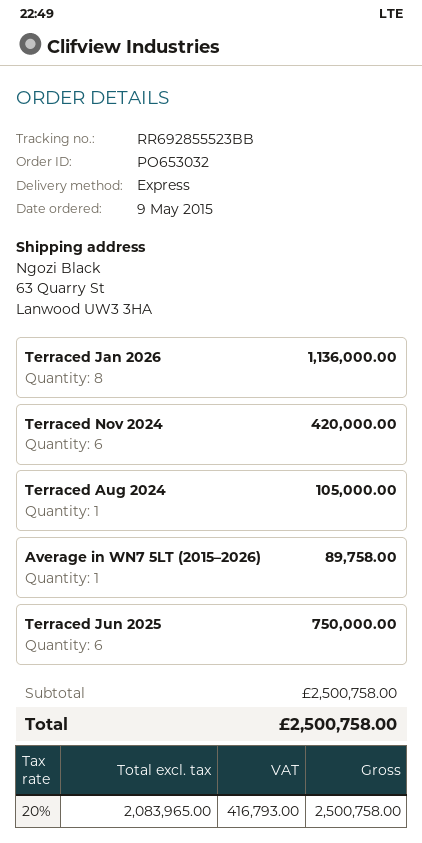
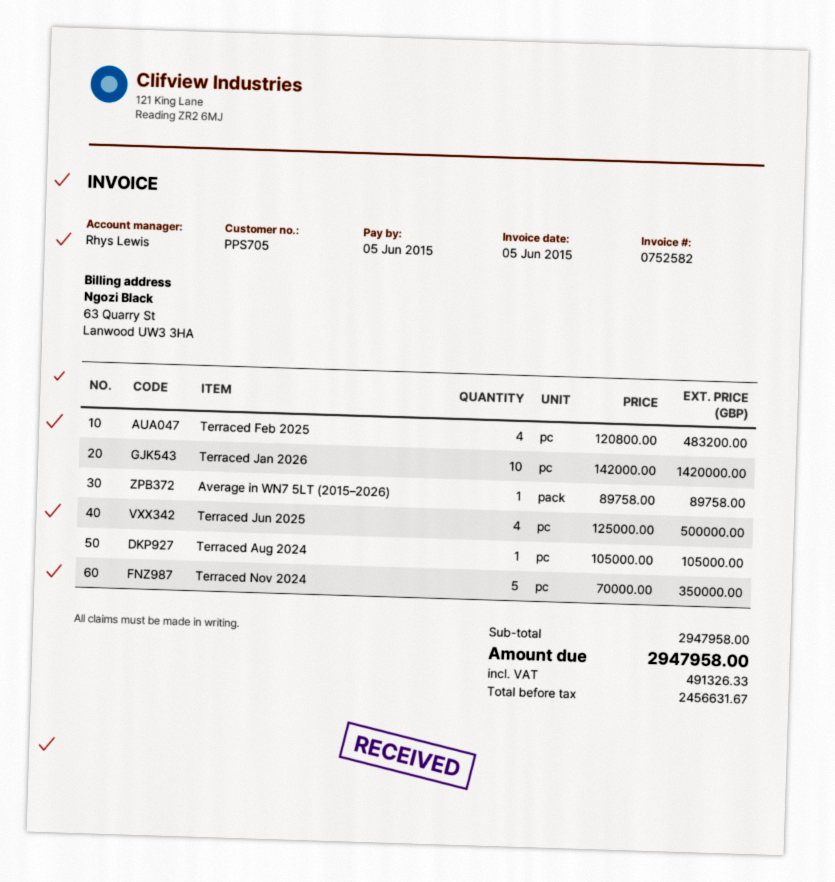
Terraced Jan 2026: 8 for 1136000.00 -> 10 for 1420000.00
Terraced Nov 2024: 6 for 420000.00 -> 5 for 350000.00
Terraced Jun 2025: 6 for 750000.00 -> 4 for 500000.00
Terraced Feb 2025: none -> 4 for 483200.00
subtotal: 2500758.00 -> 2947958.00
net: 2083965.00 -> 2456631.67
tax: 416793.00 -> 491326.33
total: 2500758.00 -> 2947958.00

